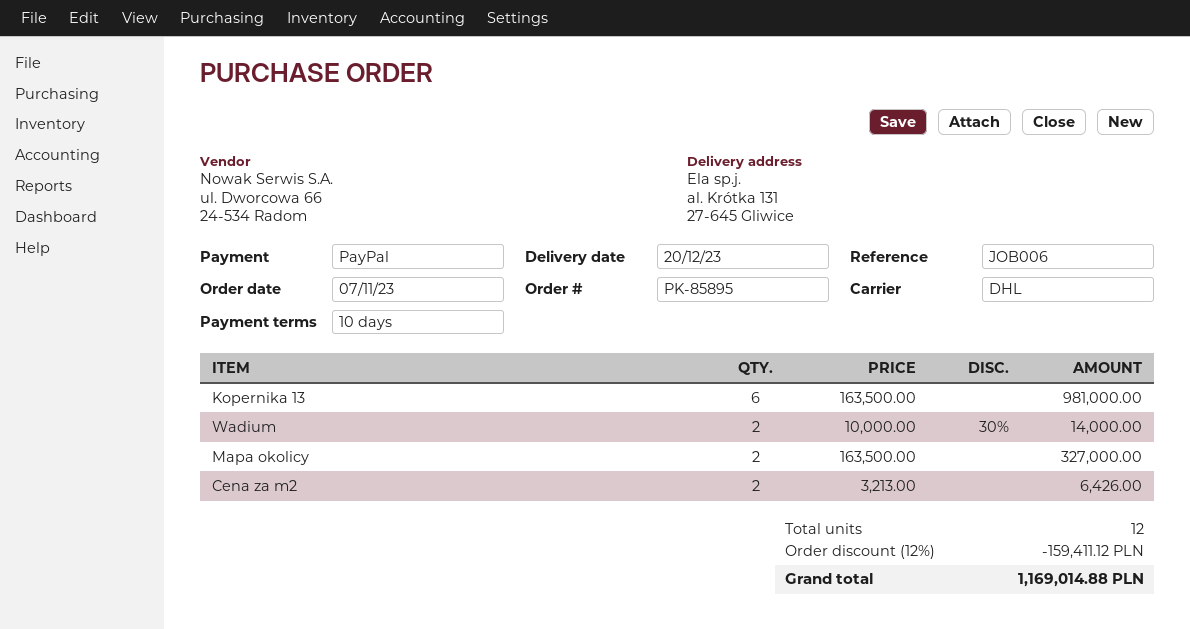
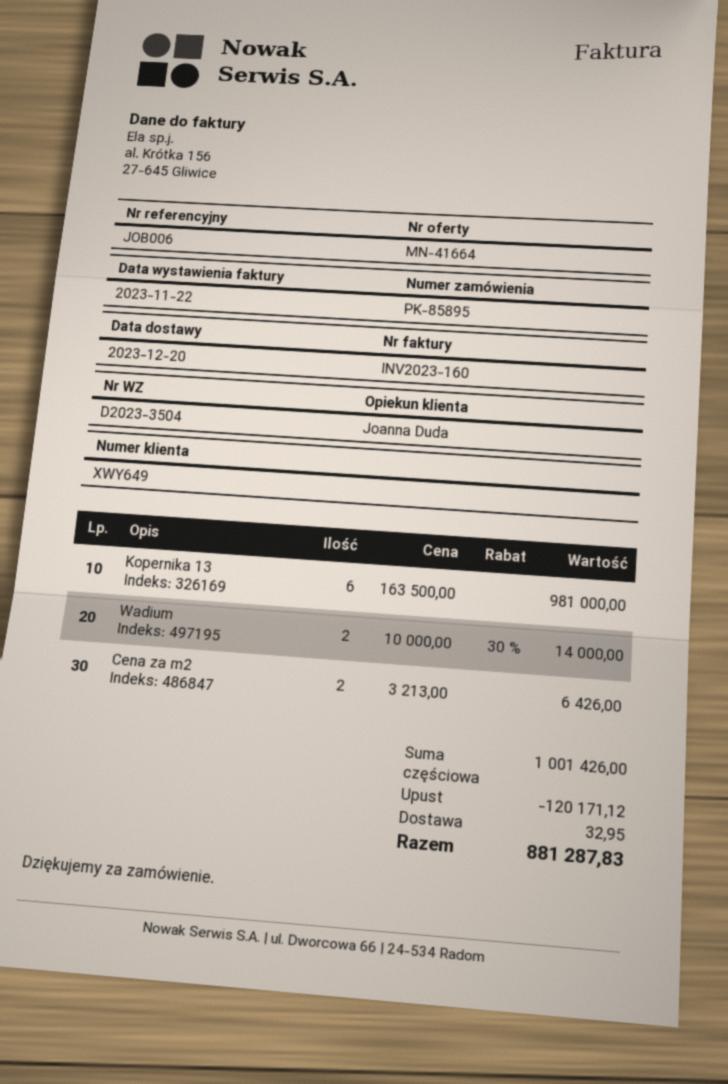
Mapa okolicy: 2 x 163500.00 = 327000.00 -> none
discount: 159411.12 -> 120171.12
shipping: none -> 32.95
total: 1169014.88 -> 881287.83

